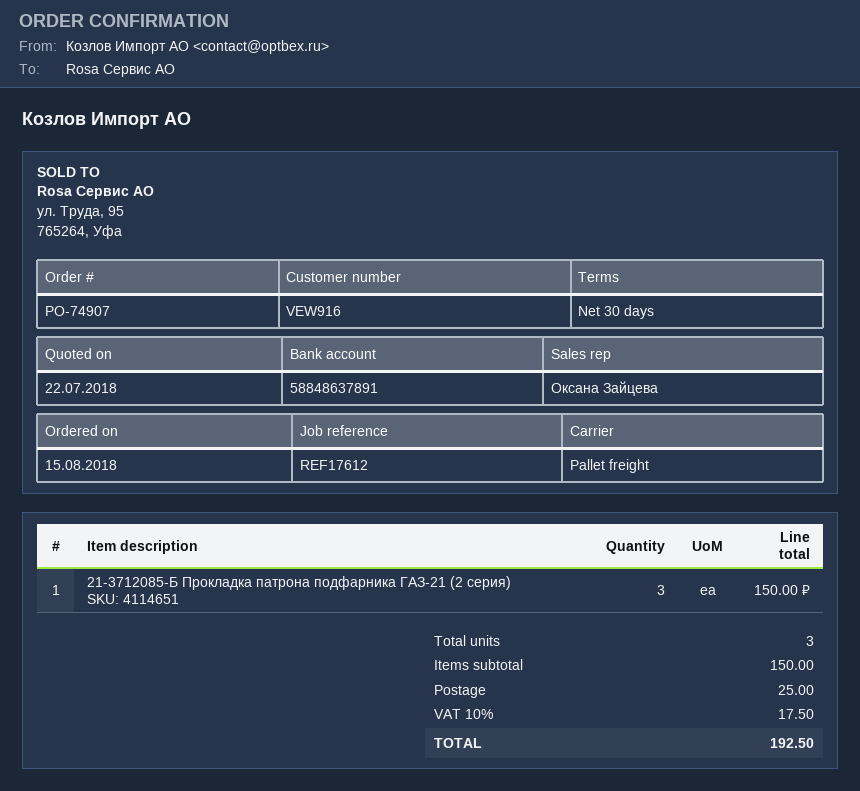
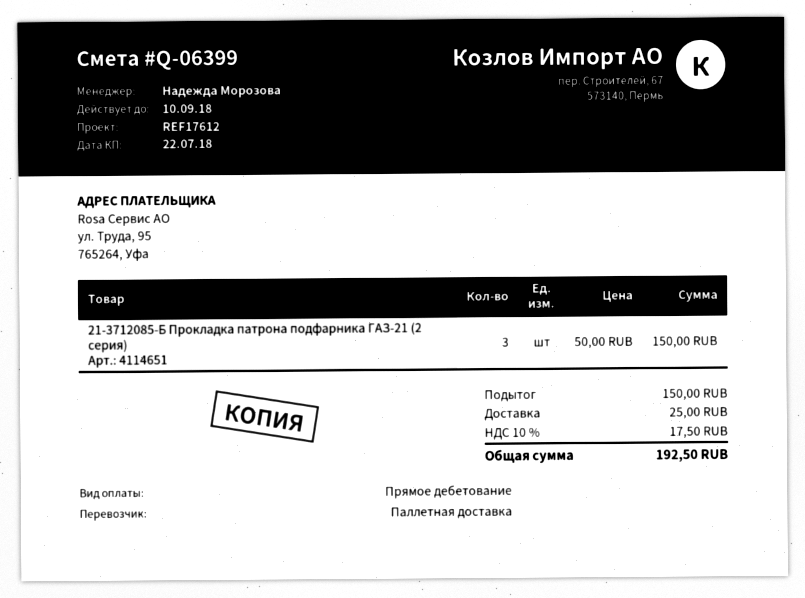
sales rep: Оксана Зайцева -> Надежда Морозова

